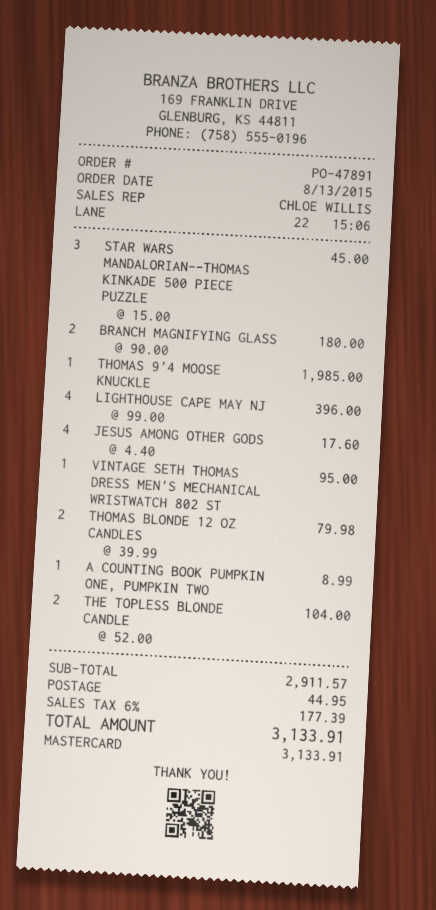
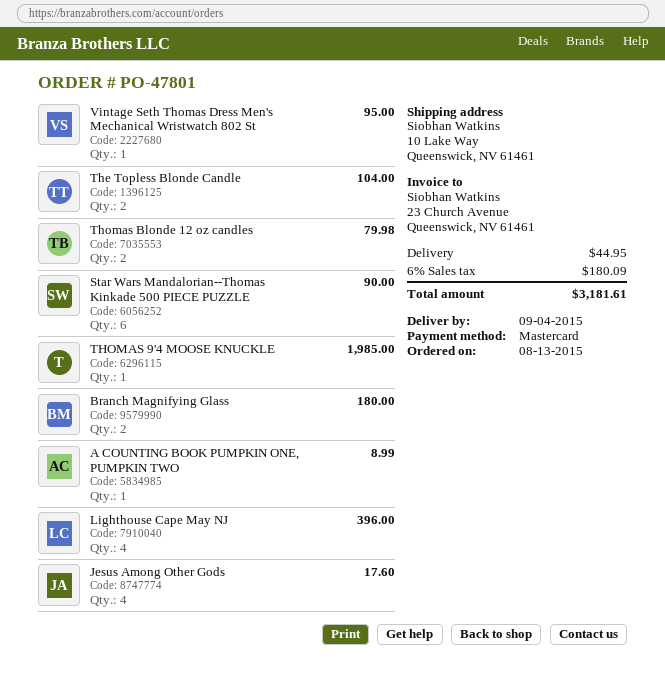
order number: PO-47891 -> PO-47801
STAR WARS MANDALORIAN--THOMAS KINKADE 500 PIECE PUZZLE: 3 for 45.00 -> 6 for 90.00
tax: 6% = 177.39 -> 6% = 180.09
total: 3133.91 -> 3181.61

